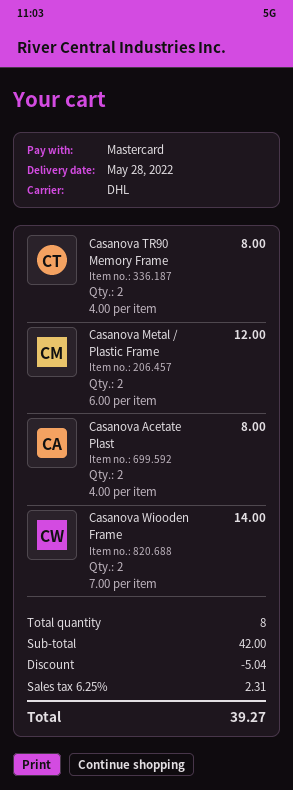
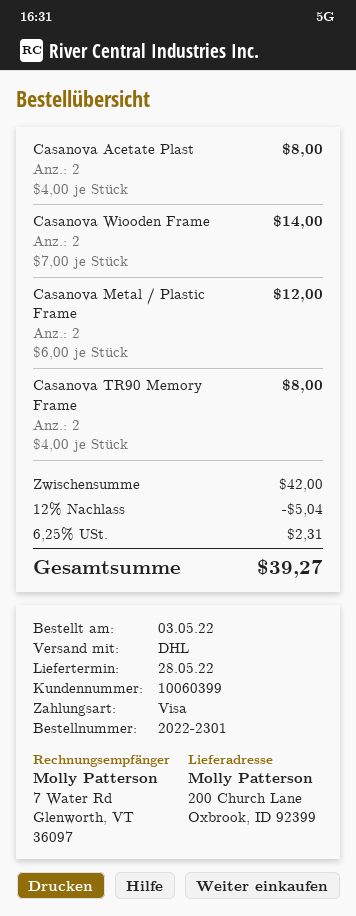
payment method: Mastercard -> Visa

